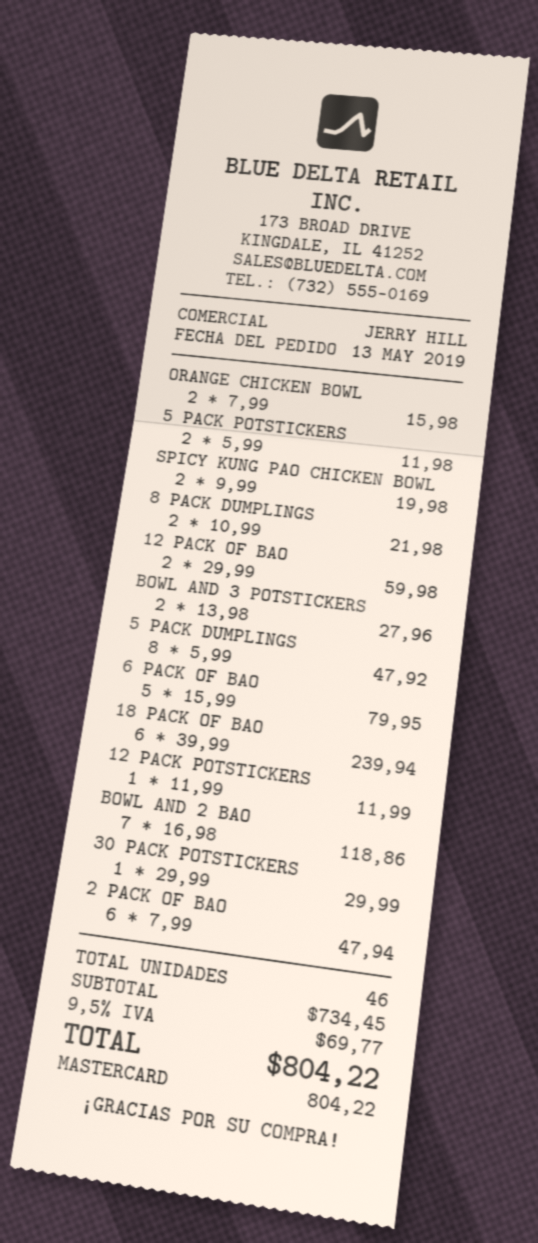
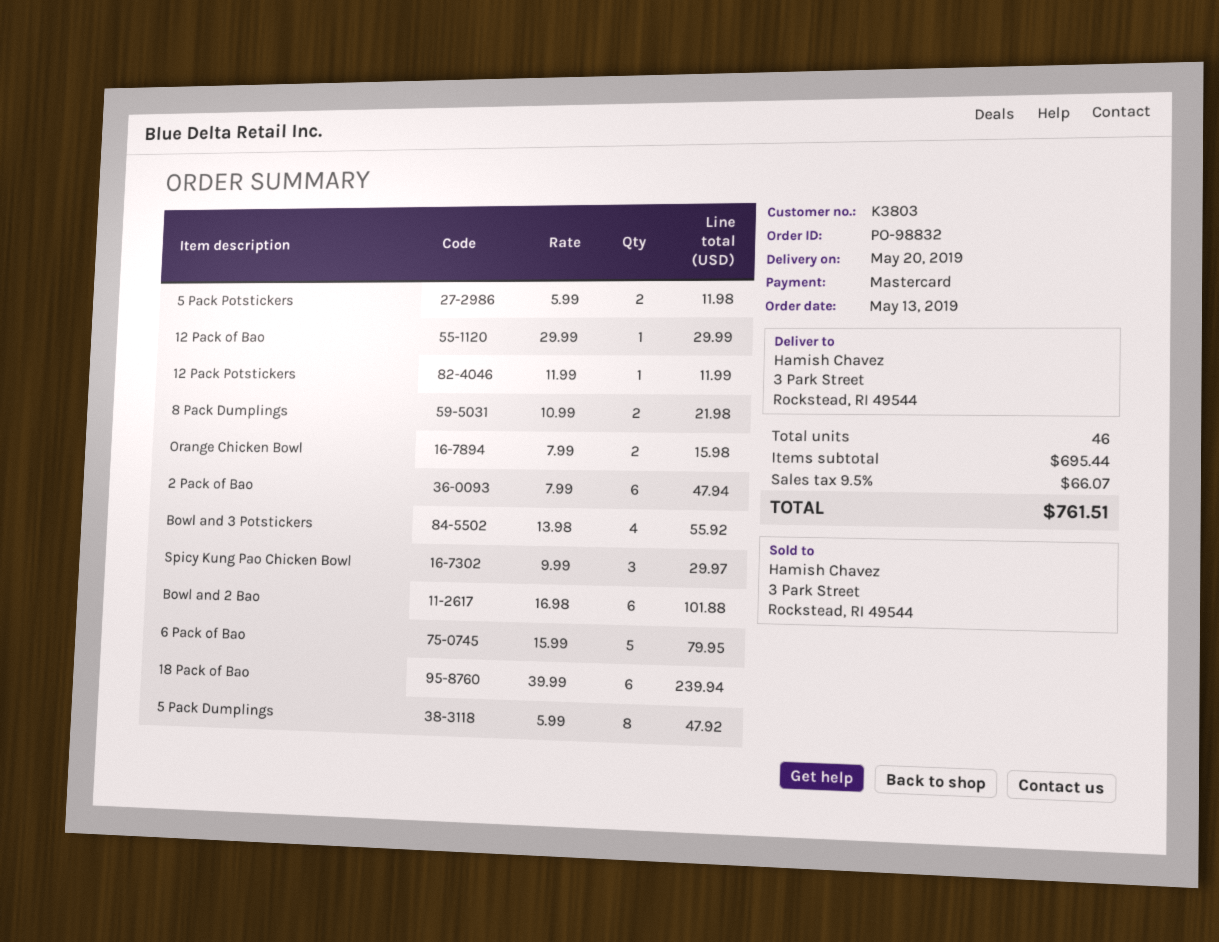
SPICY KUNG PAO CHICKEN BOWL: 2 x 9.99 = 19.98 -> 3 x 9.99 = 29.97
12 PACK OF BAO: 2 x 29.99 = 59.98 -> 1 x 29.99 = 29.99
BOWL AND 3 POTSTICKERS: 2 x 13.98 = 27.96 -> 4 x 13.98 = 55.92
BOWL AND 2 BAO: 7 x 16.98 = 118.86 -> 6 x 16.98 = 101.88
30 PACK POTSTICKERS: 1 x 29.99 = 29.99 -> none
subtotal: 734.45 -> 695.44
tax: 9.5% = 69.77 -> 9.5% = 66.07
total: 804.22 -> 761.51

